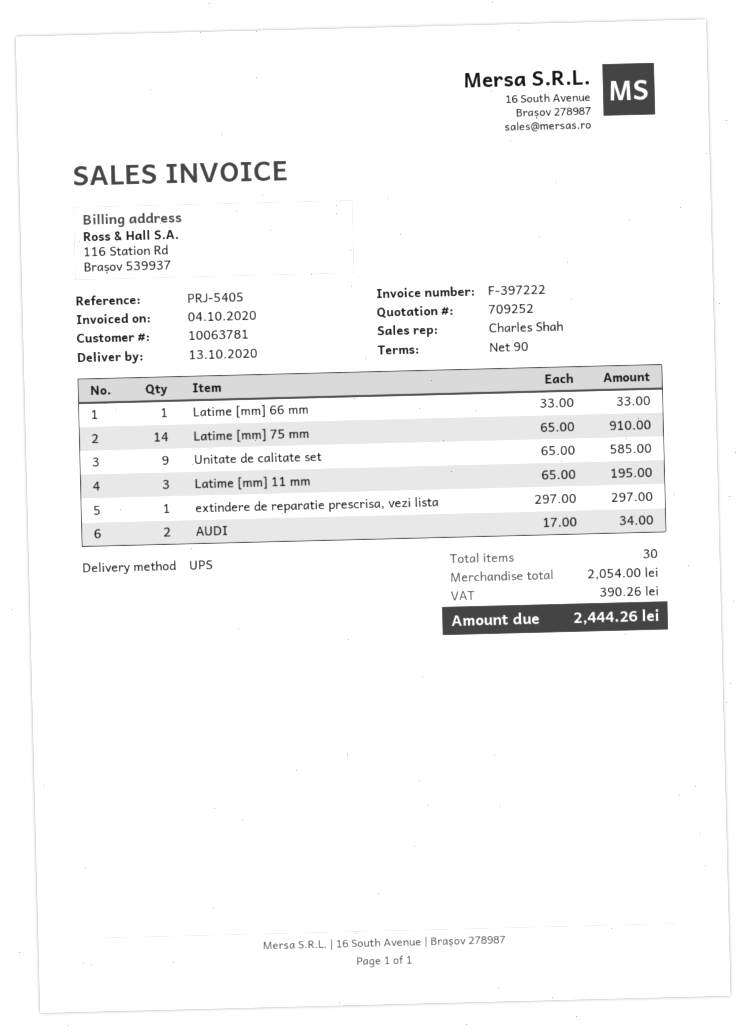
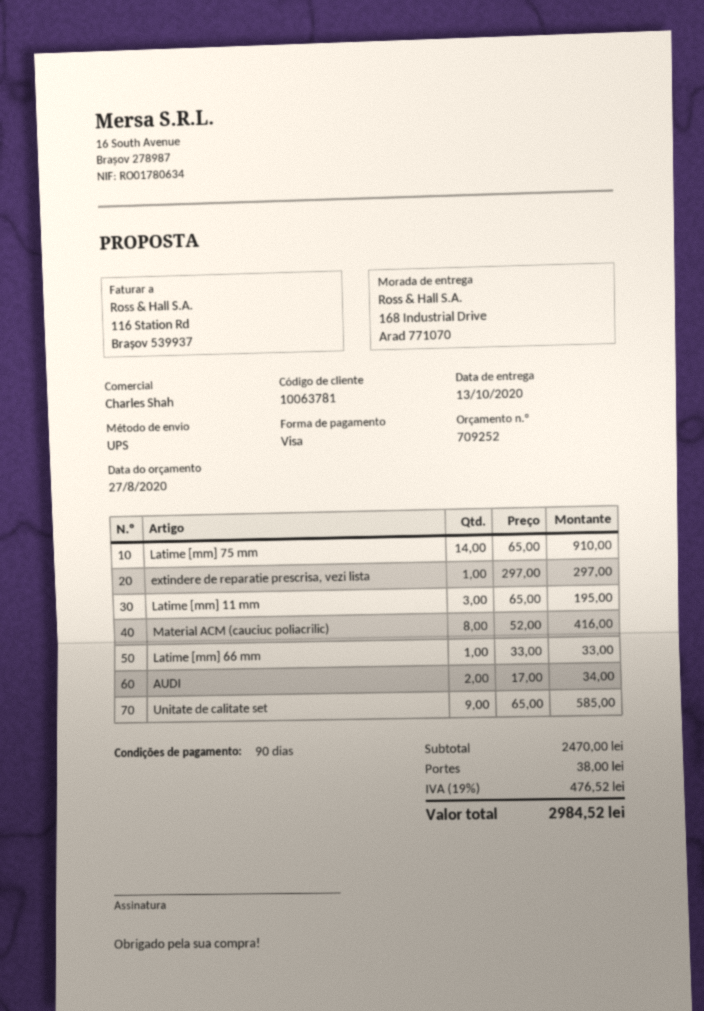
Material ACM (cauciuc poliacrilic): none -> 8 x 52.00 = 416.00
subtotal: 2054.00 -> 2470.00
shipping: none -> 38.00
tax: 390.26 -> 476.52
total: 2444.26 -> 2984.52

